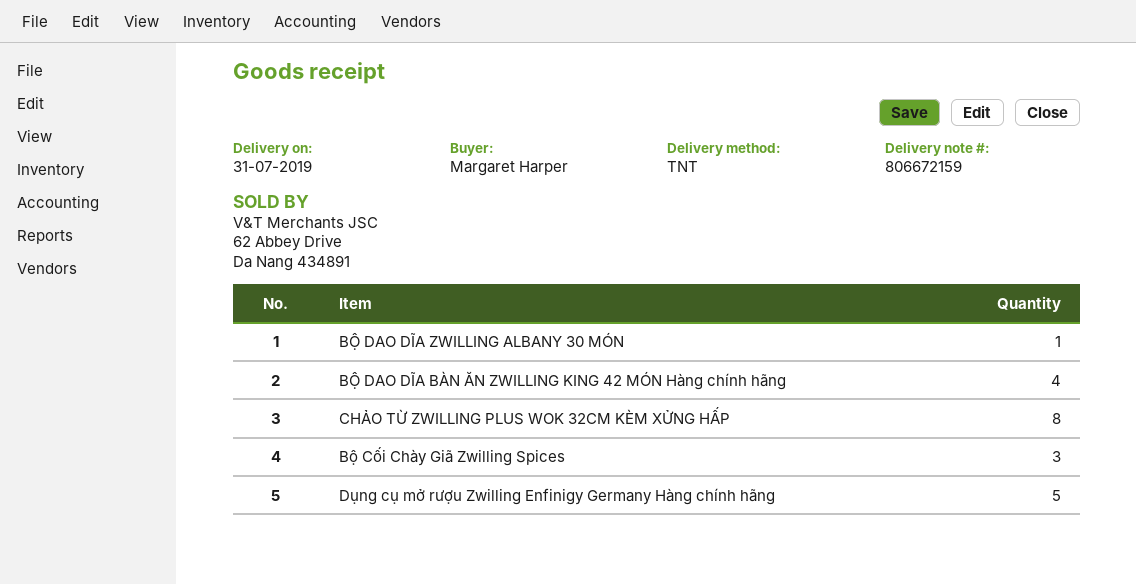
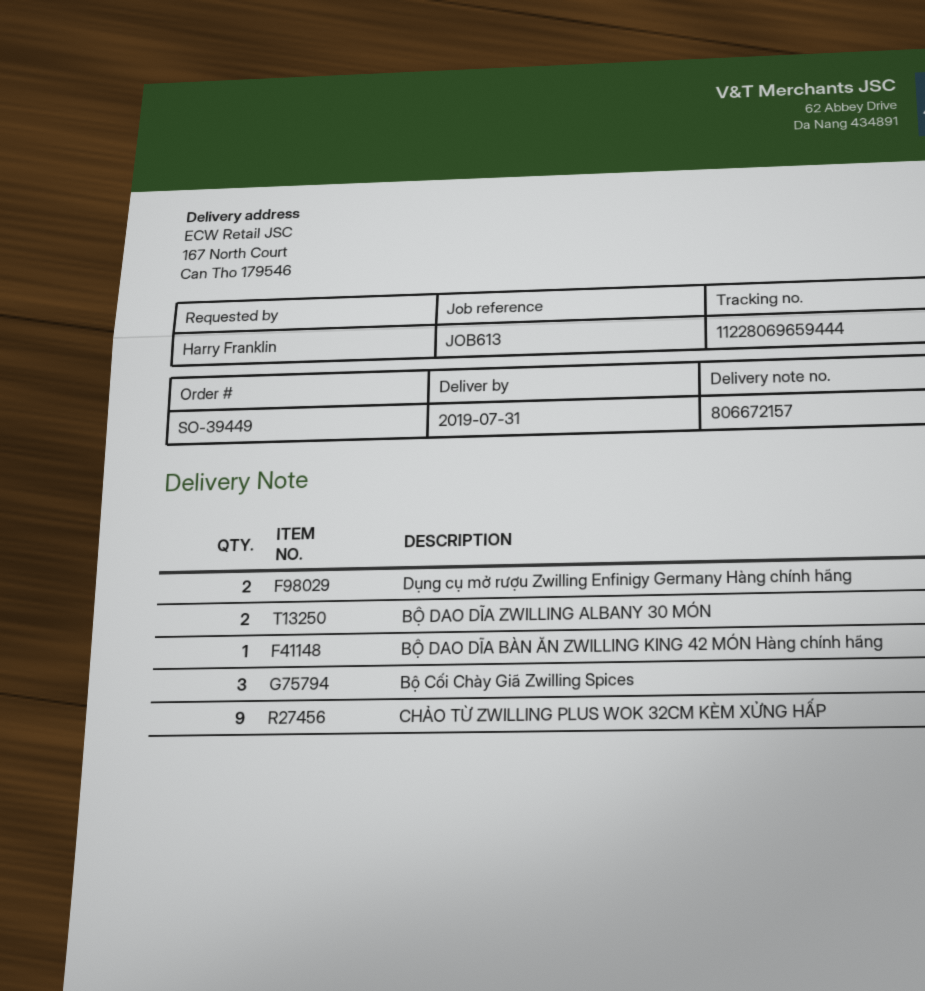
delivery note number: 806672159 -> 806672157
ordered by: Margaret Harper -> Harry Franklin
BỘ DAO DĨA ZWILLING ALBANY 30 MÓN: 1 -> 2
BỘ DAO DĨA BÀN ĂN ZWILLING KING 42 MÓN Hàng chính hãng: 4 -> 1
CHẢO TỪ ZWILLING PLUS WOK 32CM KÈM XỬNG HẤP: 8 -> 9
Dụng cụ mở rượu Zwilling Enfinigy Germany Hàng chính hãng: 5 -> 2

